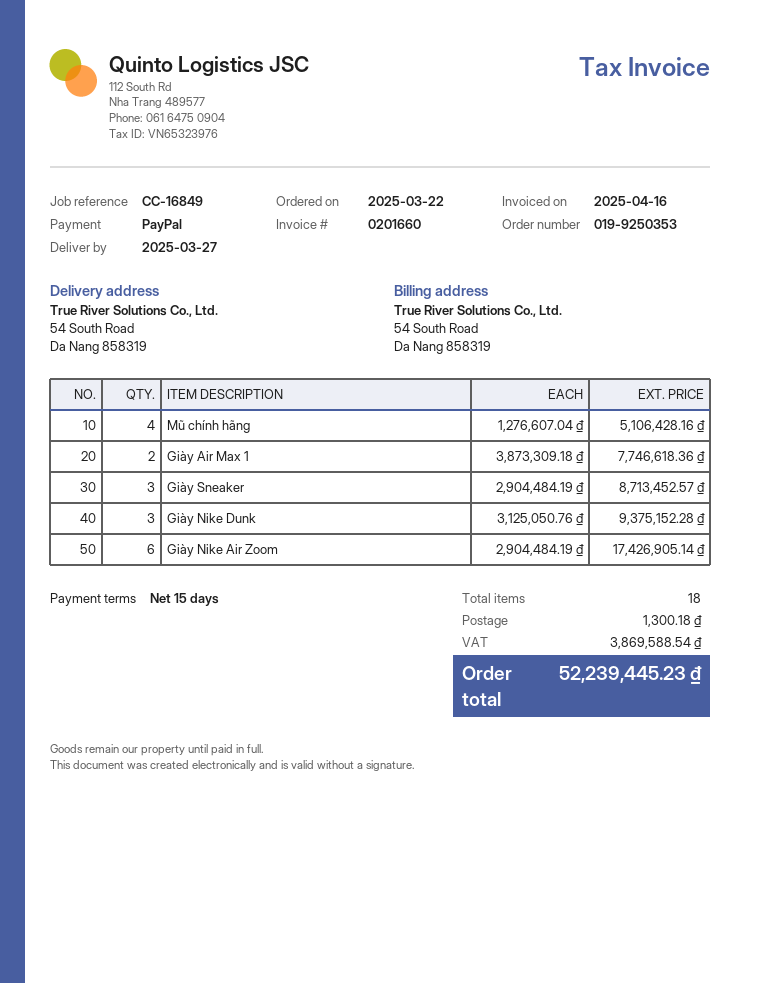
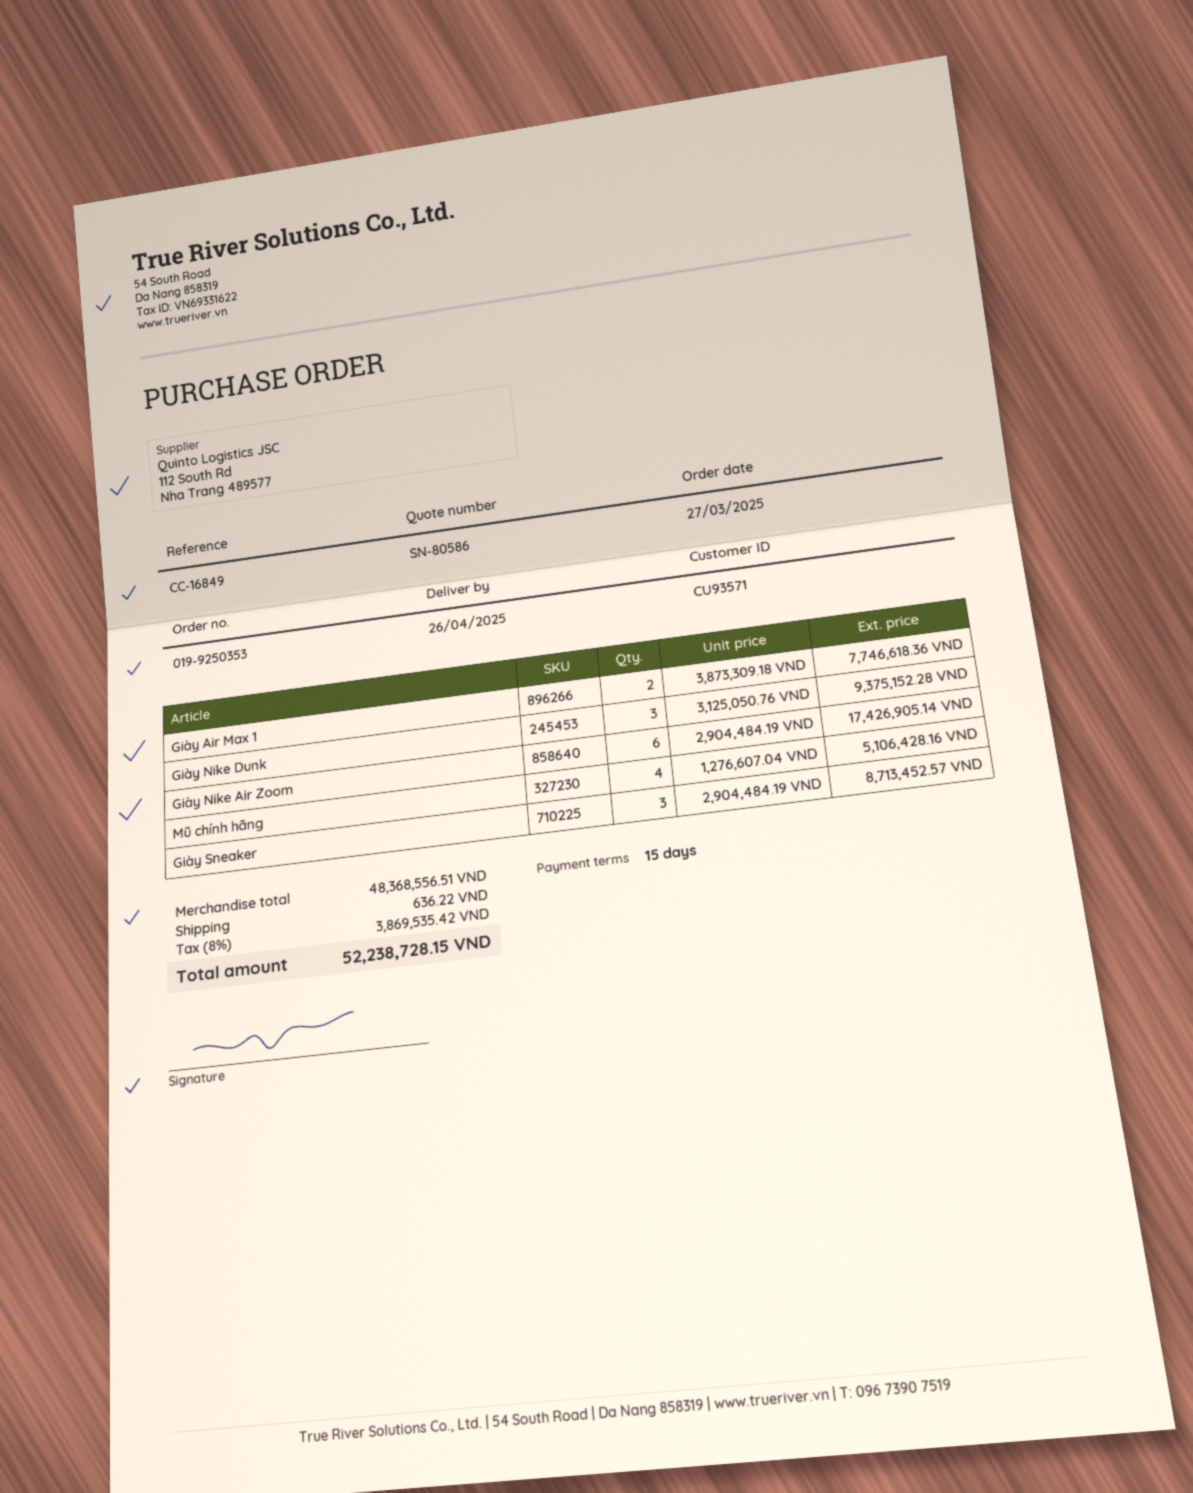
order date: 2025-03-22 -> 2025-03-27
delivery date: 2025-03-27 -> 2025-04-26
shipping: 1300.18 -> 636.22
tax: 3869588.54 -> 3869535.42
total: 52239445.23 -> 52238728.15

